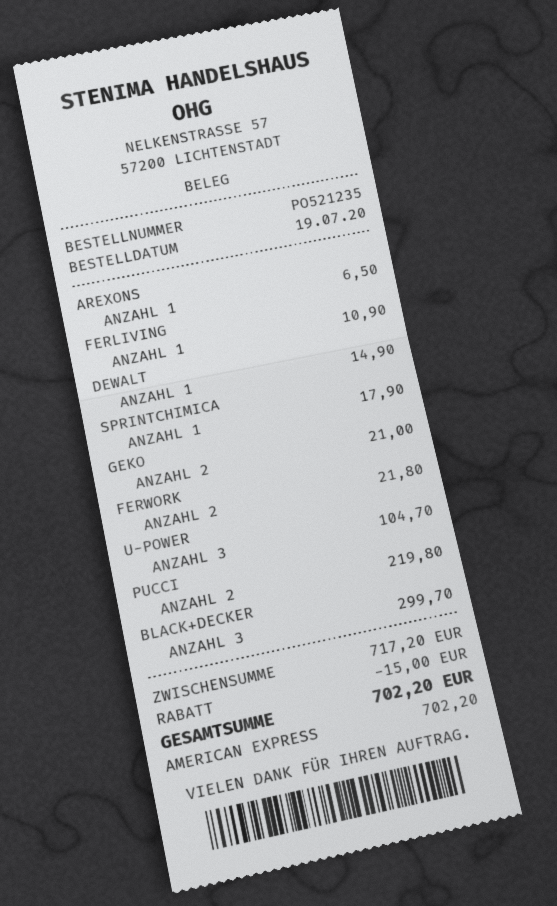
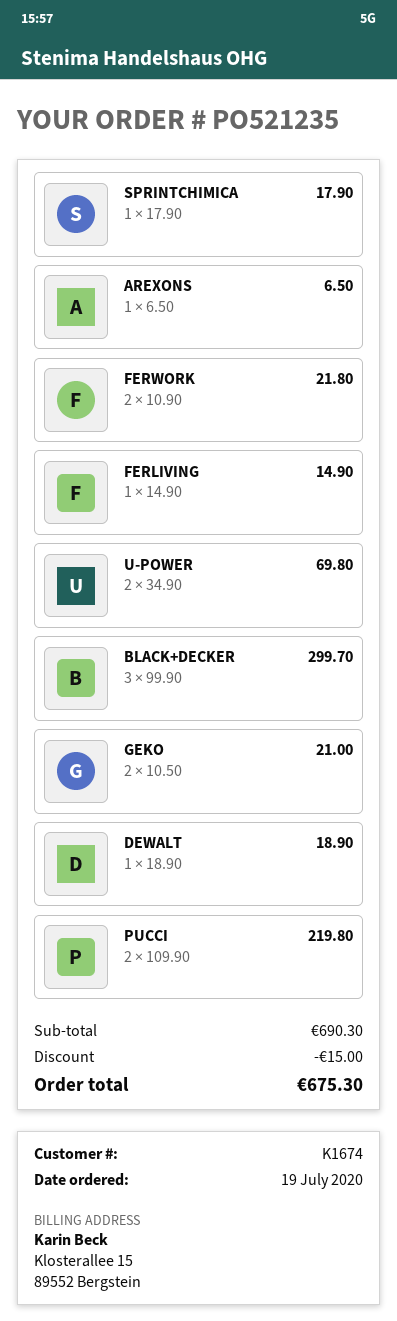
FERLIVING: 1 for 10.90 -> 1 for 14.90
DEWALT: 1 for 14.90 -> 1 for 18.90
U-POWER: 3 for 104.70 -> 2 for 69.80
subtotal: 717.20 -> 690.30
total: 702.20 -> 675.30

